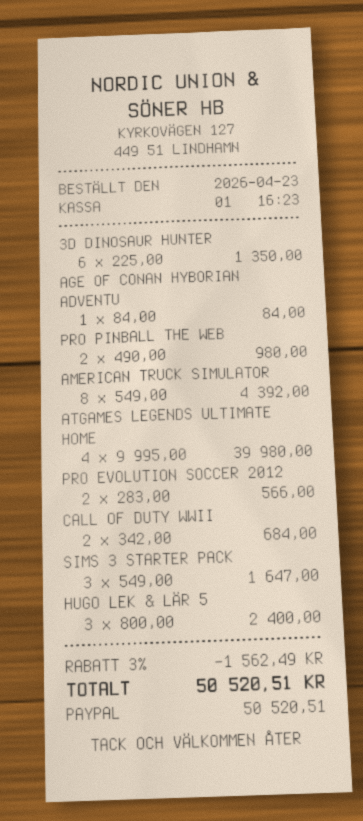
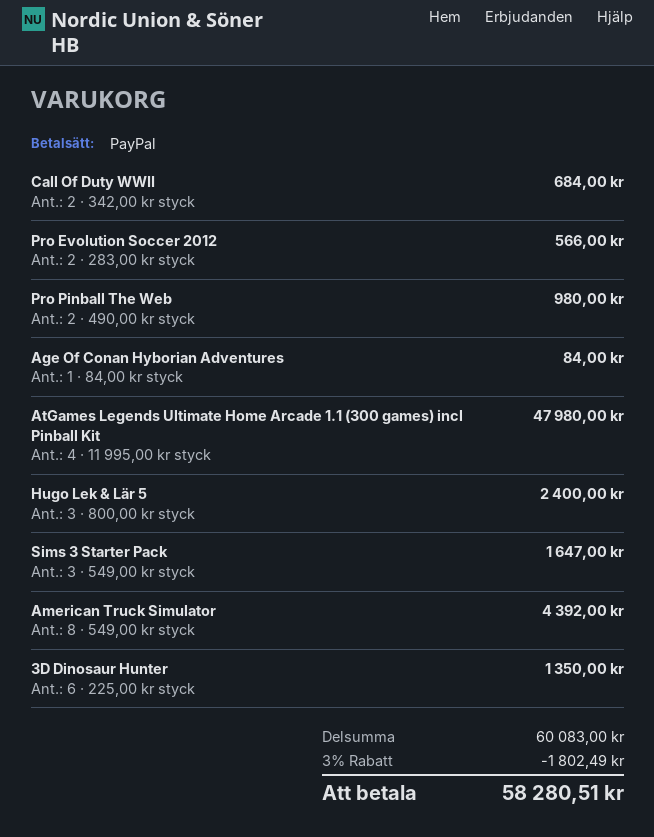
ATGAMES LEGENDS ULTIMATE HOME: 4 x 9995.00 = 39980.00 -> 4 x 11995.00 = 47980.00
discount: 3% = 1562.49 -> 3% = 1802.49
total: 50520.51 -> 58280.51

